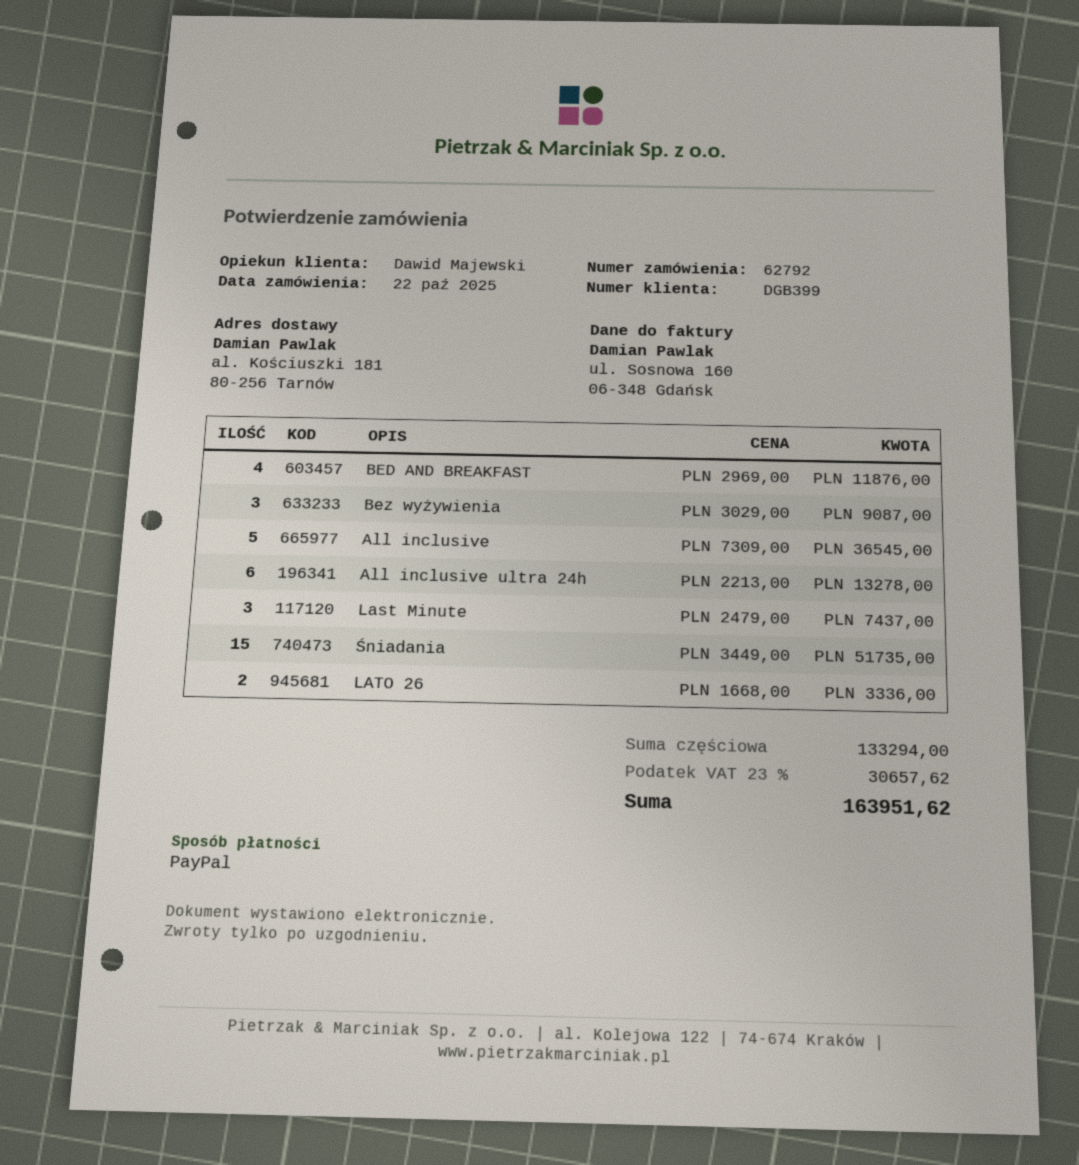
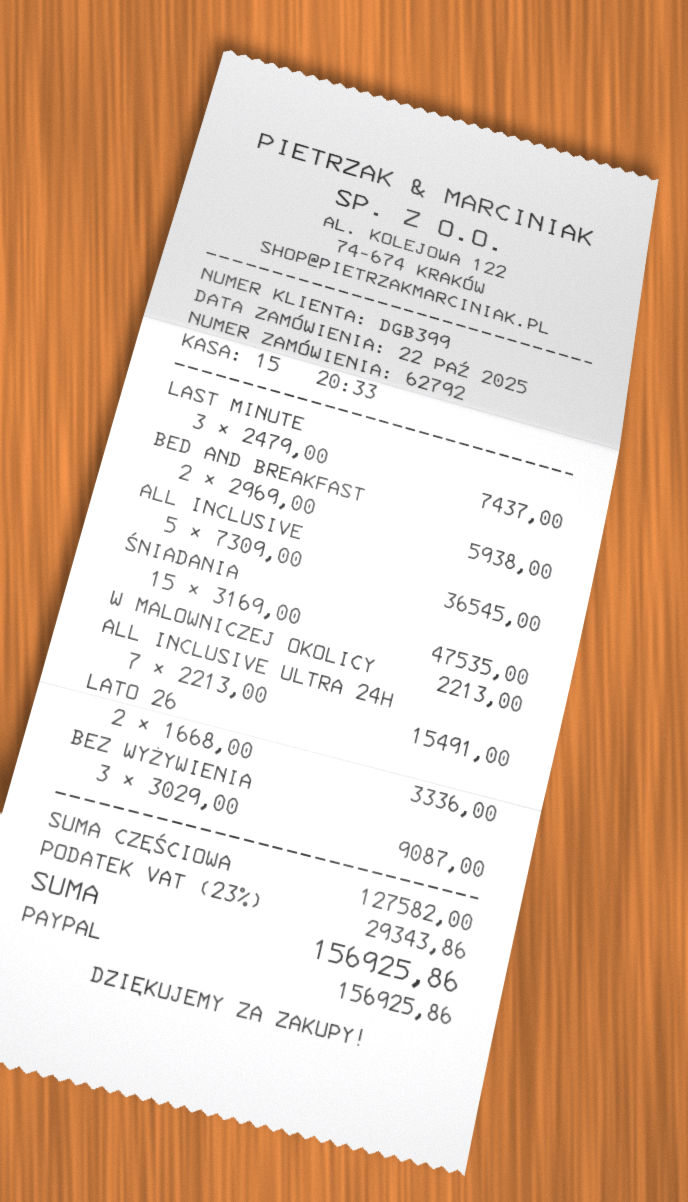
BED AND BREAKFAST: 4 x 2969.00 = 11876.00 -> 2 x 2969.00 = 5938.00
All inclusive ultra 24h: 6 x 2213.00 = 13278.00 -> 7 x 2213.00 = 15491.00
Śniadania: 15 x 3449.00 = 51735.00 -> 15 x 3169.00 = 47535.00
W MALOWNICZEJ OKOLICY: none -> 1 x 2213.00 = 2213.00
subtotal: 133294.00 -> 127582.00
tax: 23% = 30657.62 -> 23% = 29343.86
total: 163951.62 -> 156925.86

